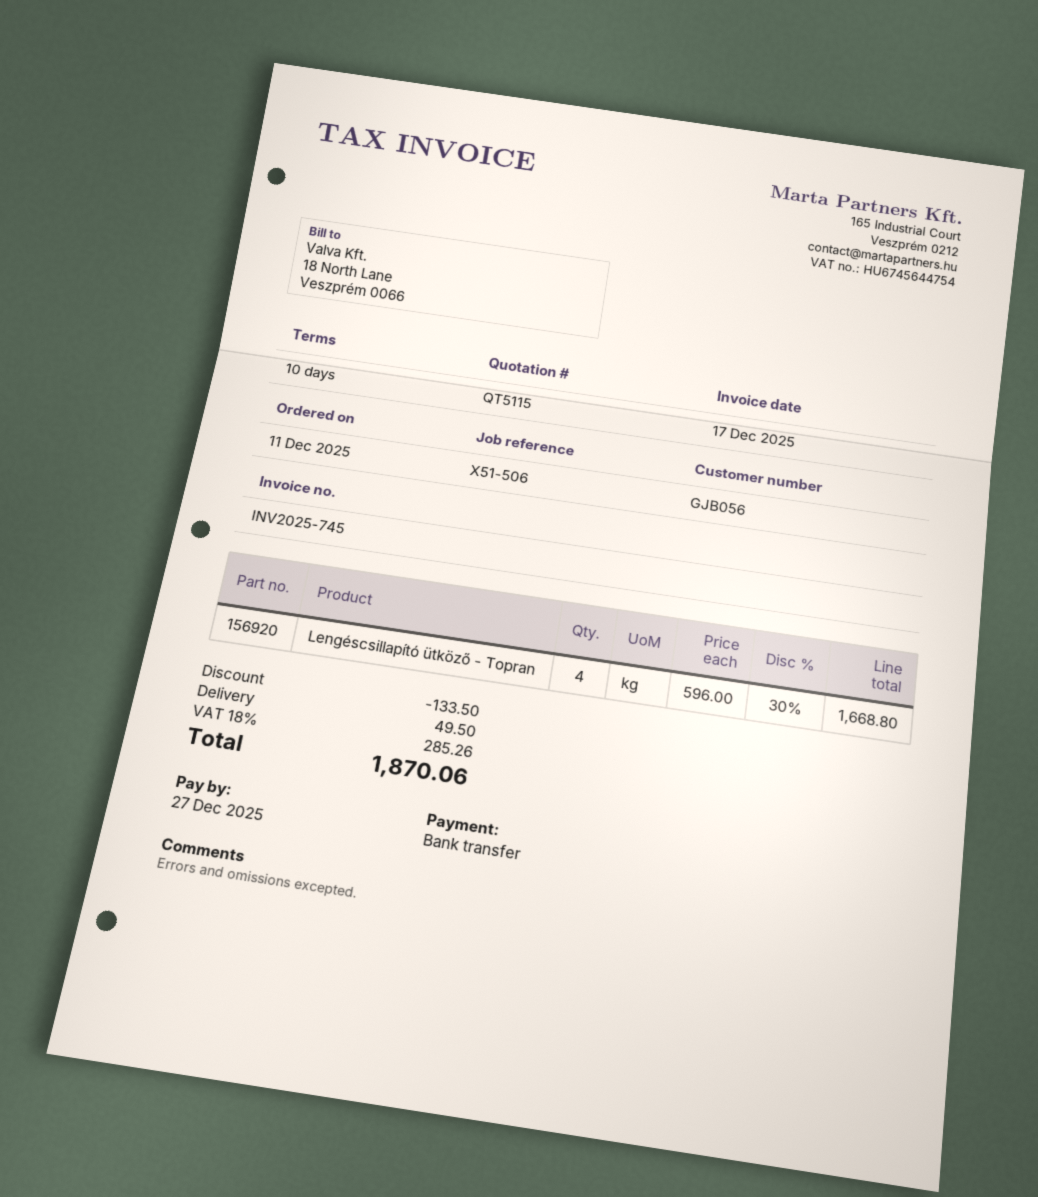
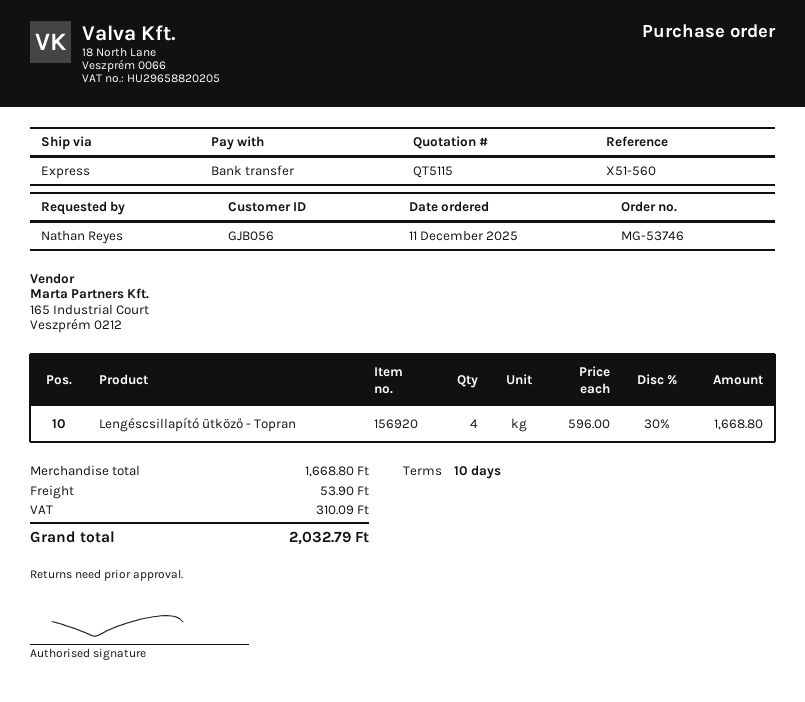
reference: X51-506 -> X51-560
discount: 133.50 -> none
shipping: 49.50 -> 53.90
tax: 285.26 -> 310.09
total: 1870.06 -> 2032.79

